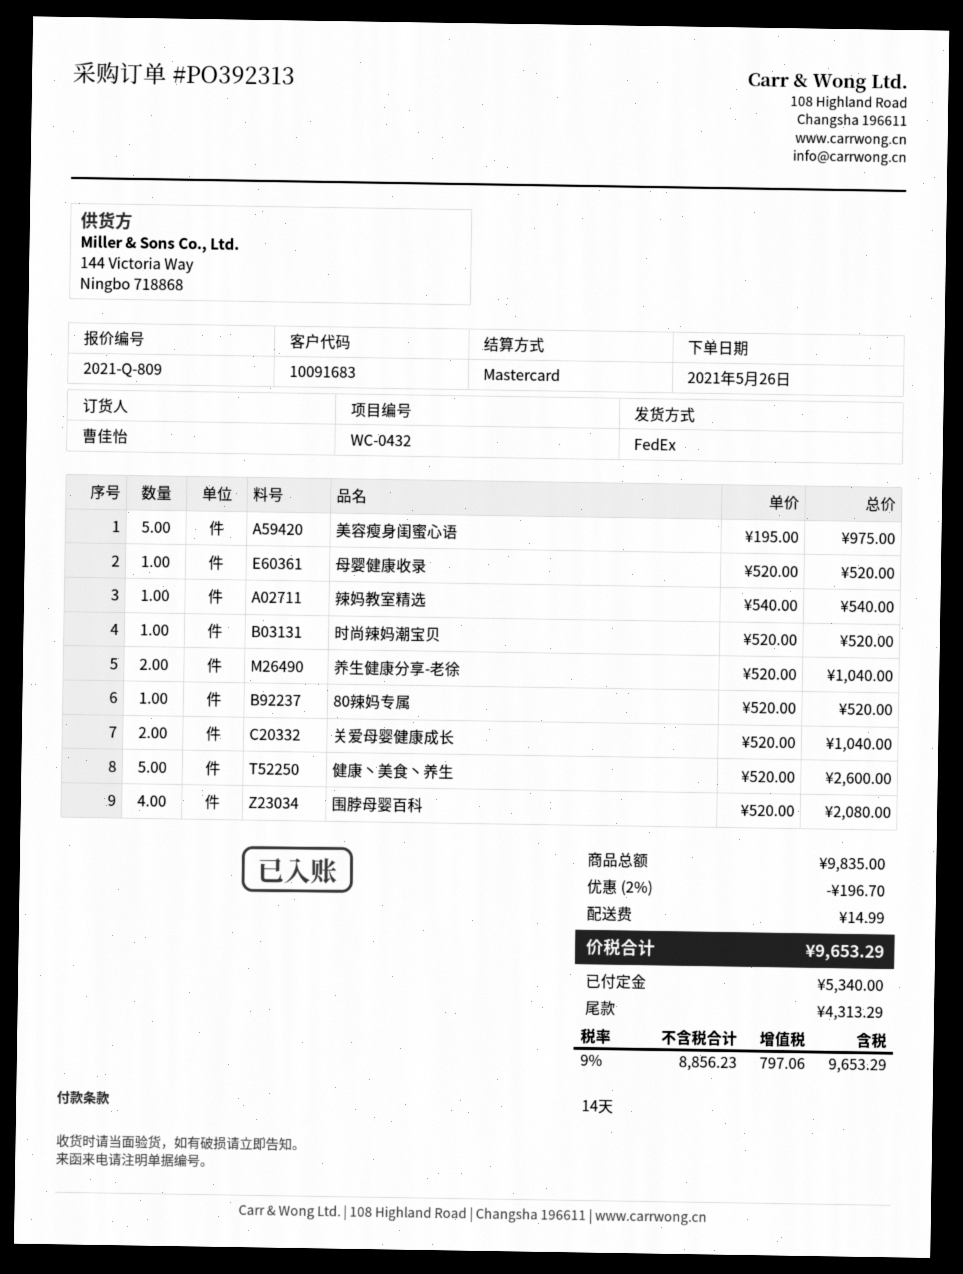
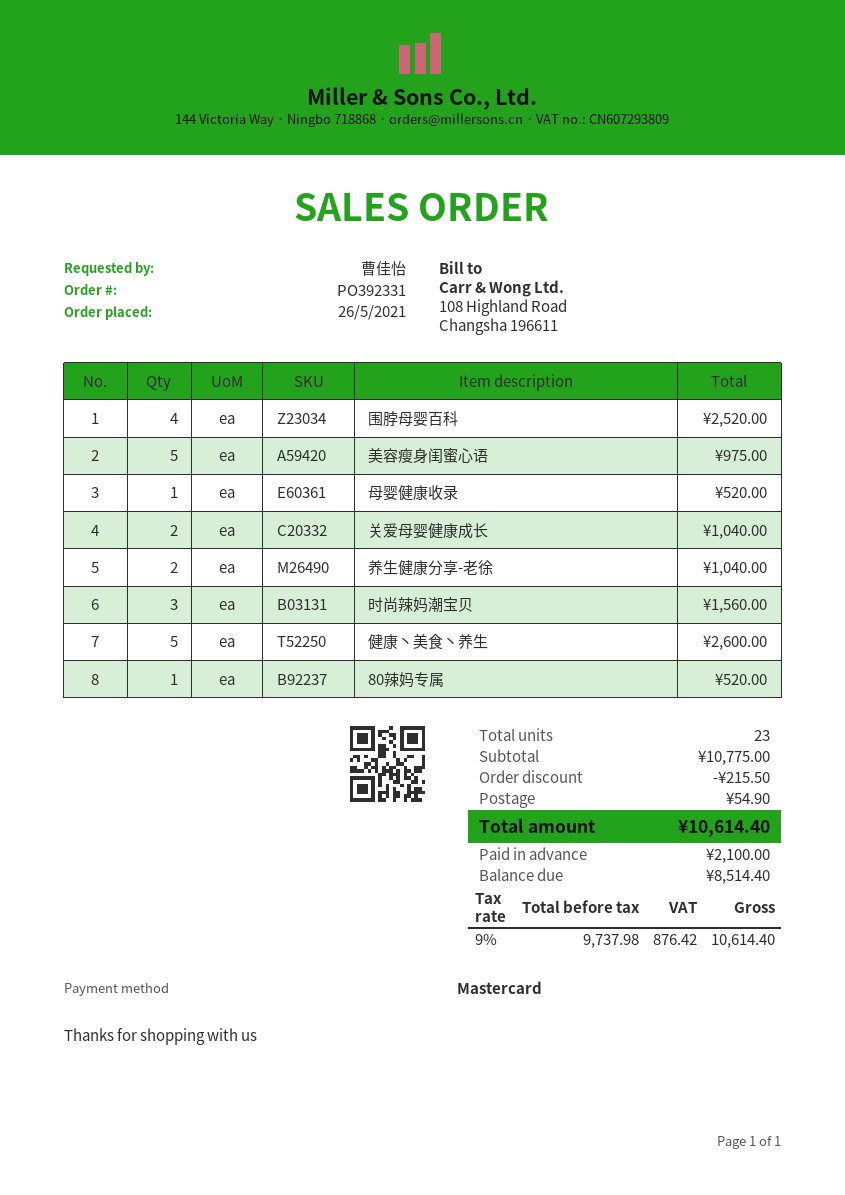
order number: PO392313 -> PO392331
辣妈教室精选: 1 for 540.00 -> none
时尚辣妈潮宝贝: 1 for 520.00 -> 3 for 1560.00
围脖母婴百科: 4 for 2080.00 -> 4 for 2520.00
subtotal: 9835.00 -> 10775.00
discount: 196.70 -> 215.50
shipping: 14.99 -> 54.90
net: 8856.23 -> 9737.98
tax: 9% = 797.06 -> 9% = 876.42
total: 9653.29 -> 10614.40
deposit: 5340.00 -> 2100.00
balance: 4313.29 -> 8514.40

